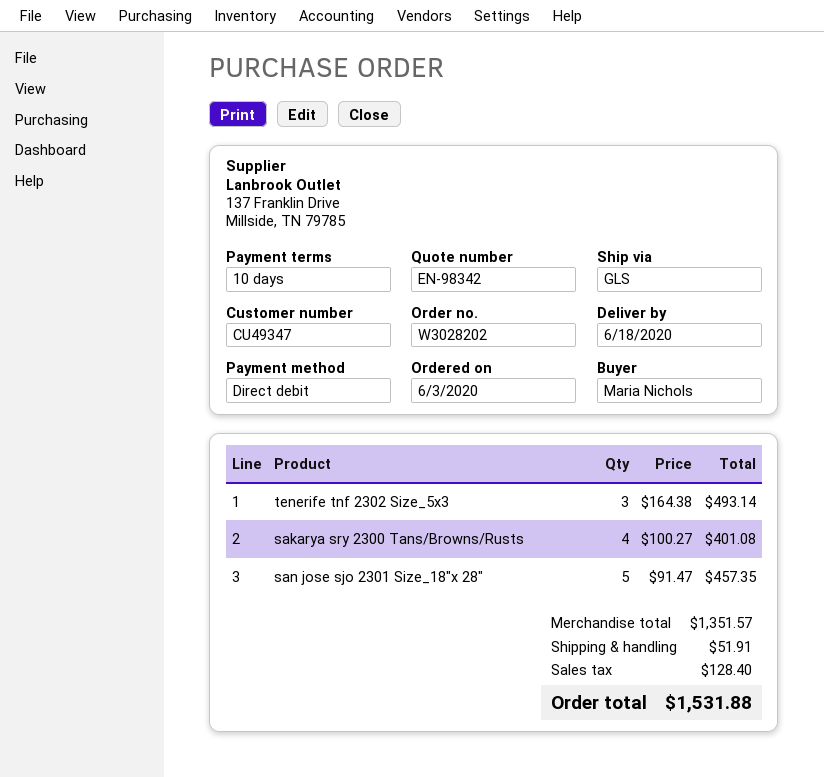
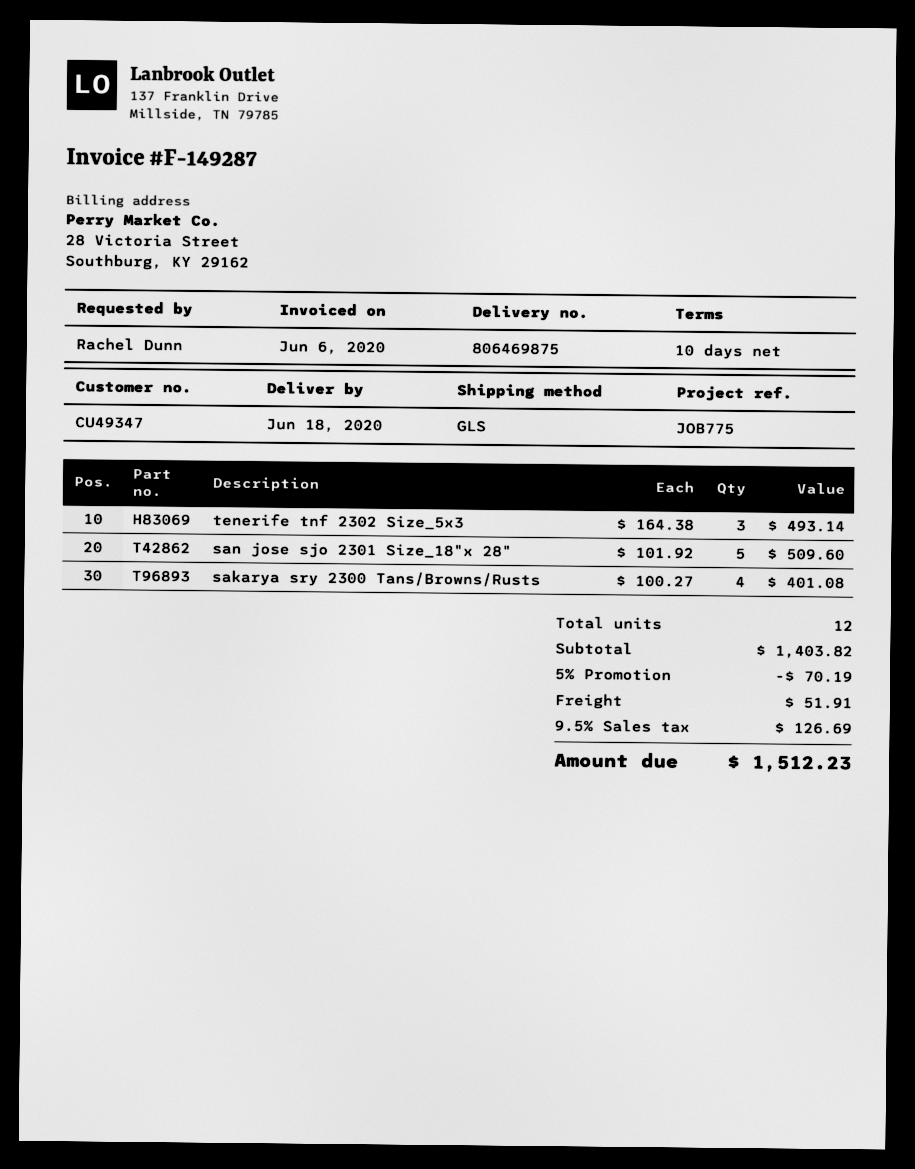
ordered by: Maria Nichols -> Rachel Dunn
san jose sjo 2301 Size_18"x 28": 5 x 91.47 = 457.35 -> 5 x 101.92 = 509.60
subtotal: 1351.57 -> 1403.82
discount: none -> 5% = 70.19
tax: 128.40 -> 126.69
total: 1531.88 -> 1512.23

